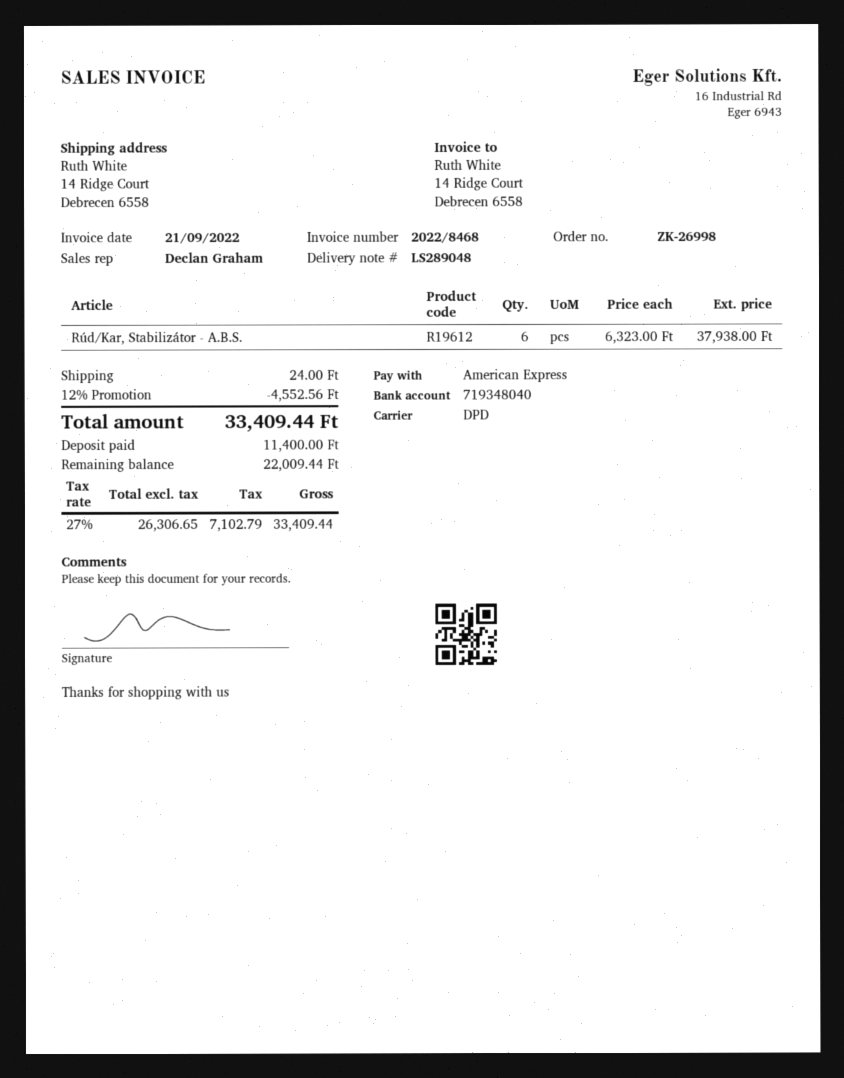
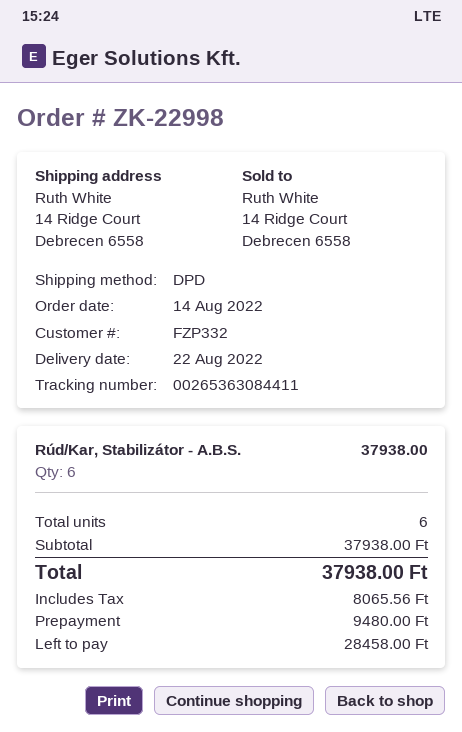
order number: ZK-26998 -> ZK-22998
discount: 12% = 4552.56 -> none
shipping: 24.00 -> none
tax: 7102.79 -> 8065.56
total: 33409.44 -> 37938.00
deposit: 11400.00 -> 9480.00
balance: 22009.44 -> 28458.00

